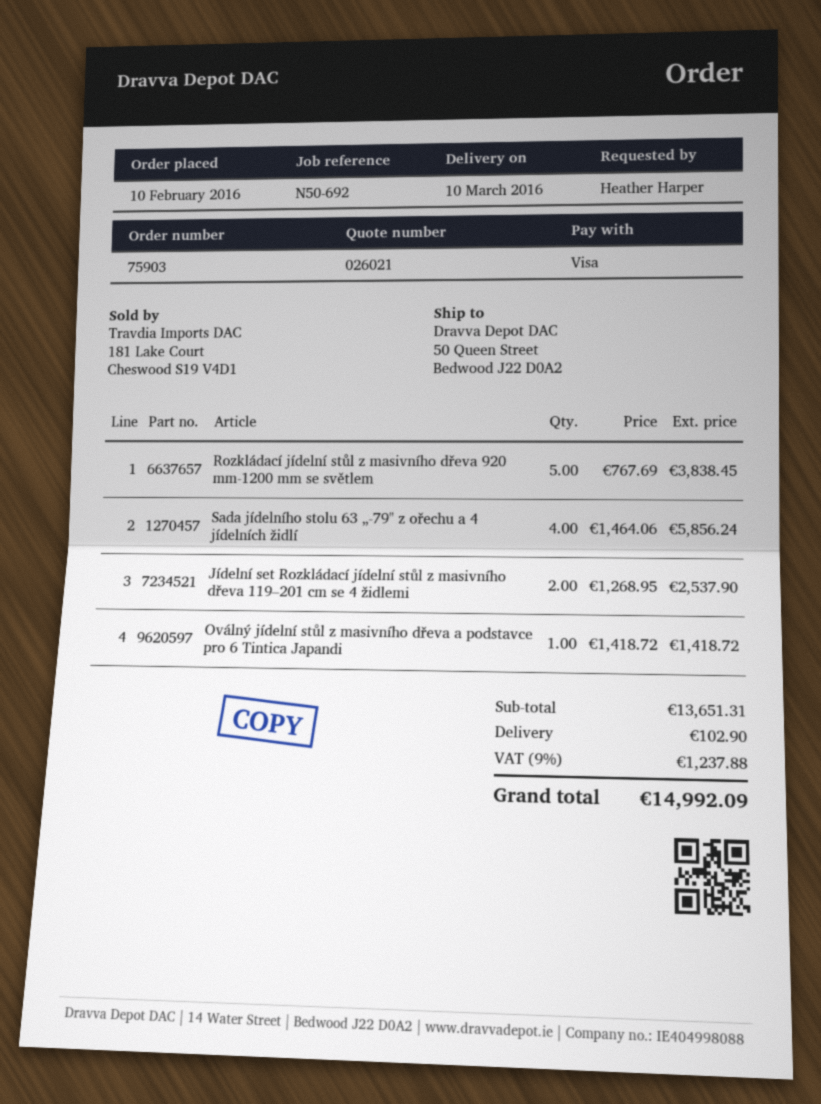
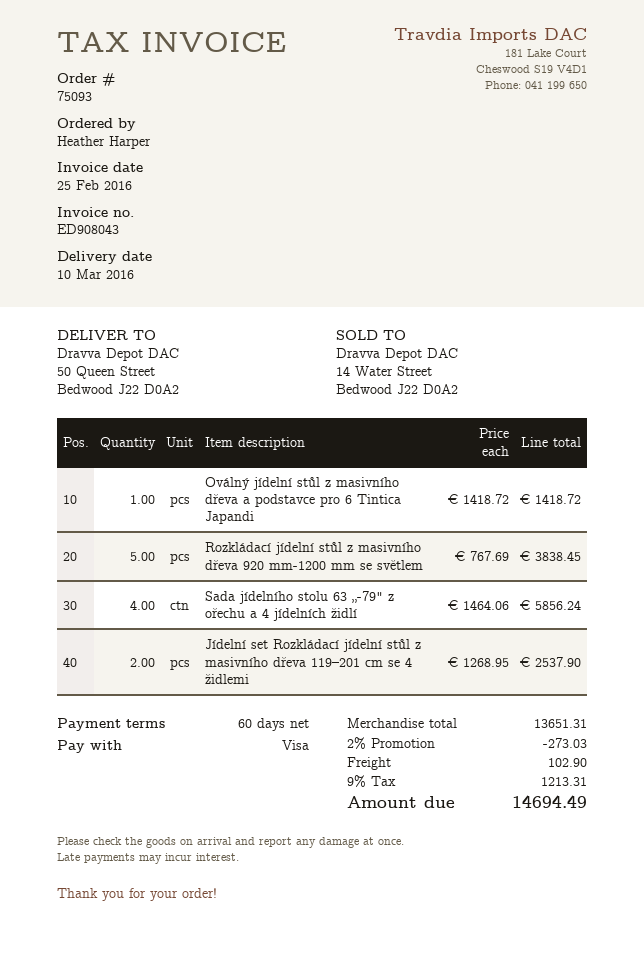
order number: 75903 -> 75093
discount: none -> 2% = 273.03
tax: 9% = 1237.88 -> 9% = 1213.31
total: 14992.09 -> 14694.49

